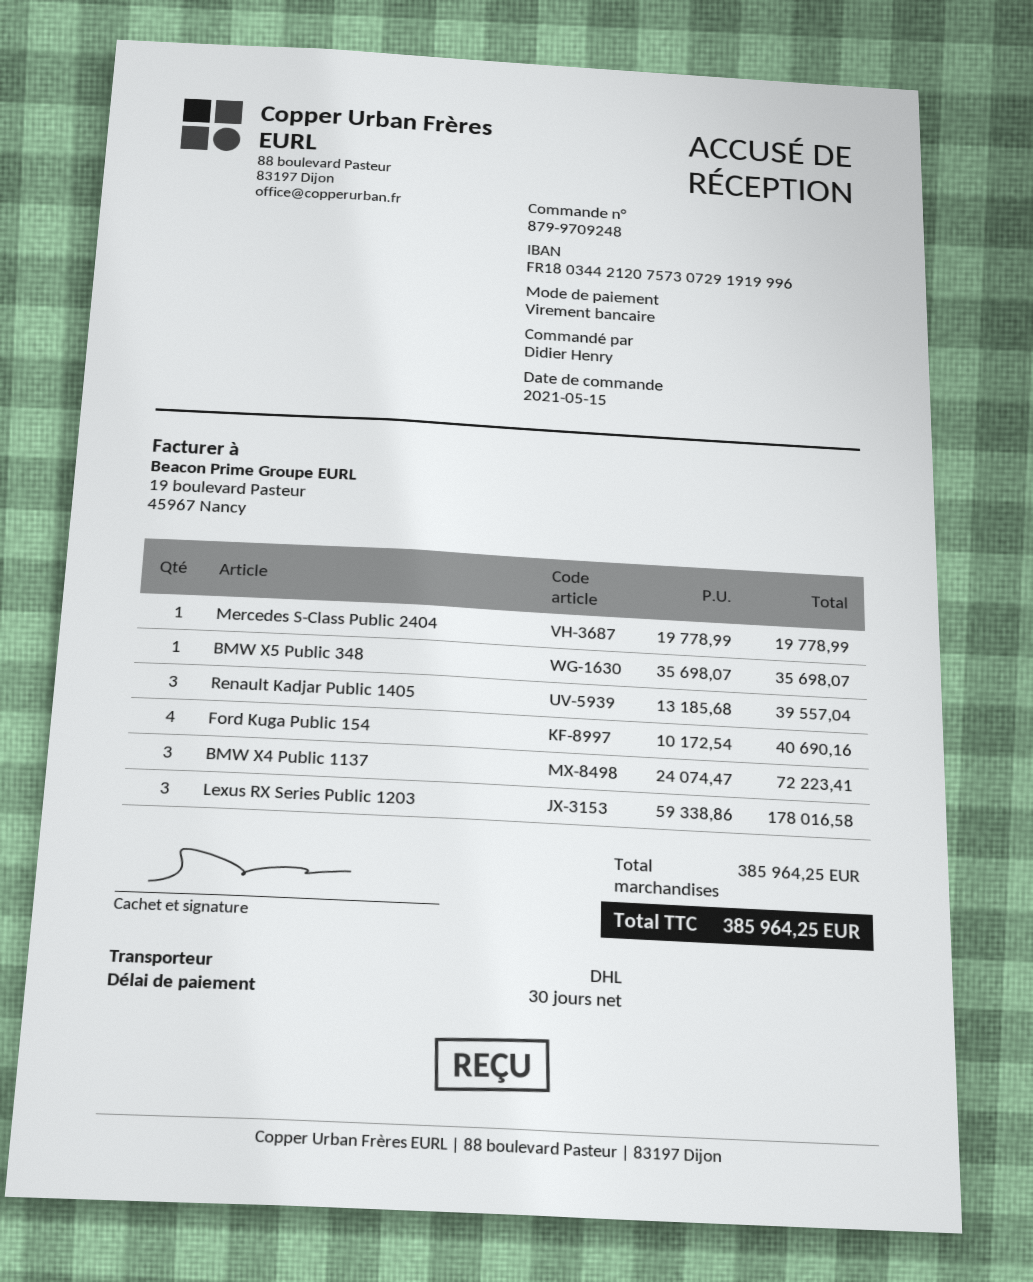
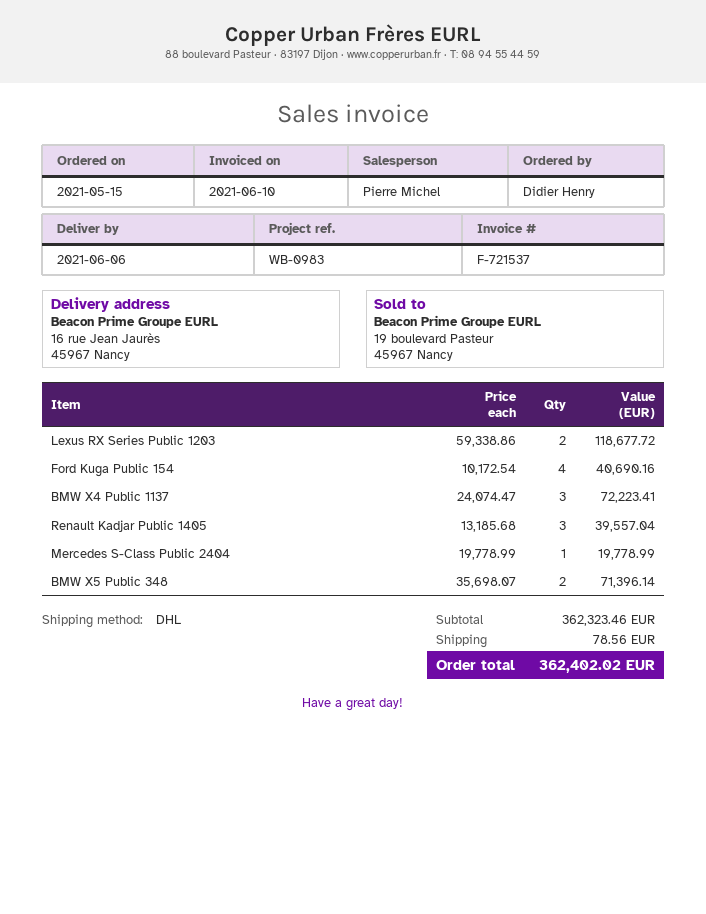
BMW X5 Public 348: 1 x 35698.07 = 35698.07 -> 2 x 35698.07 = 71396.14
Lexus RX Series Public 1203: 3 x 59338.86 = 178016.58 -> 2 x 59338.86 = 118677.72
subtotal: 385964.25 -> 362323.46
shipping: none -> 78.56
total: 385964.25 -> 362402.02

